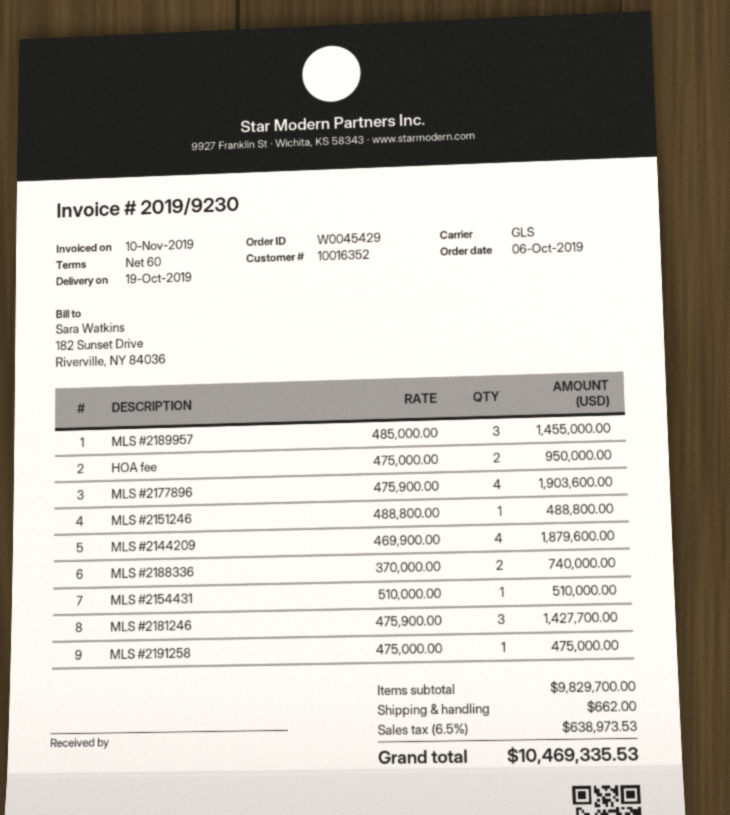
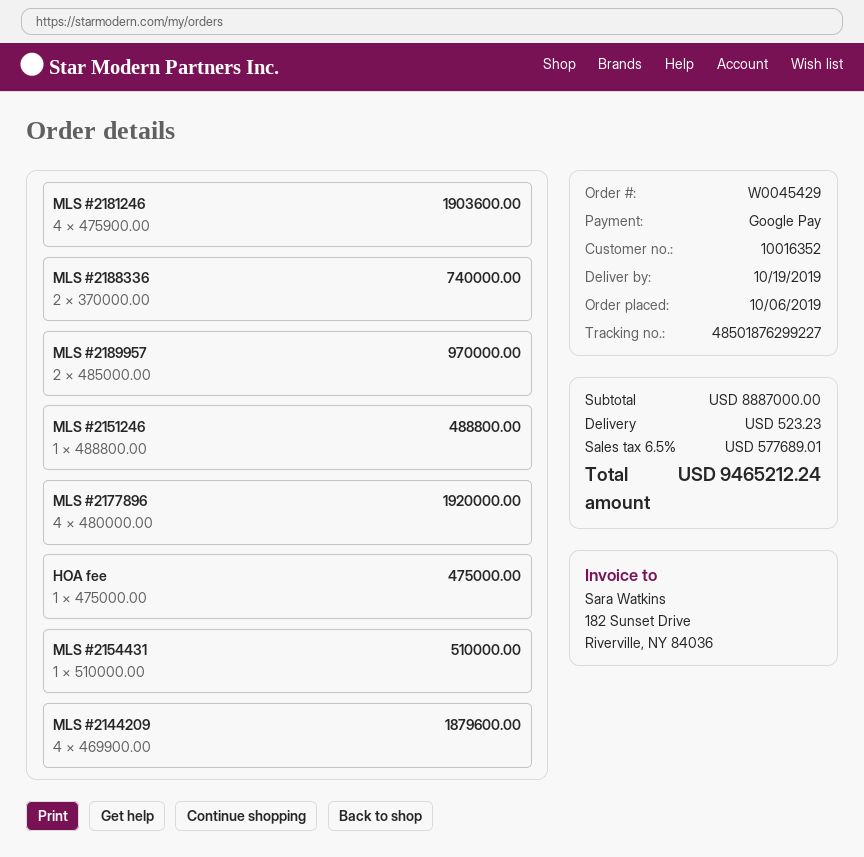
MLS #2189957: 3 x 485000.00 = 1455000.00 -> 2 x 485000.00 = 970000.00
HOA fee: 2 x 475000.00 = 950000.00 -> 1 x 475000.00 = 475000.00
MLS #2177896: 4 x 475900.00 = 1903600.00 -> 4 x 480000.00 = 1920000.00
MLS #2181246: 3 x 475900.00 = 1427700.00 -> 4 x 475900.00 = 1903600.00
MLS #2191258: 1 x 475000.00 = 475000.00 -> none
subtotal: 9829700.00 -> 8887000.00
shipping: 662.00 -> 523.23
tax: 6.5% = 638973.53 -> 6.5% = 577689.01
total: 10469335.53 -> 9465212.24

